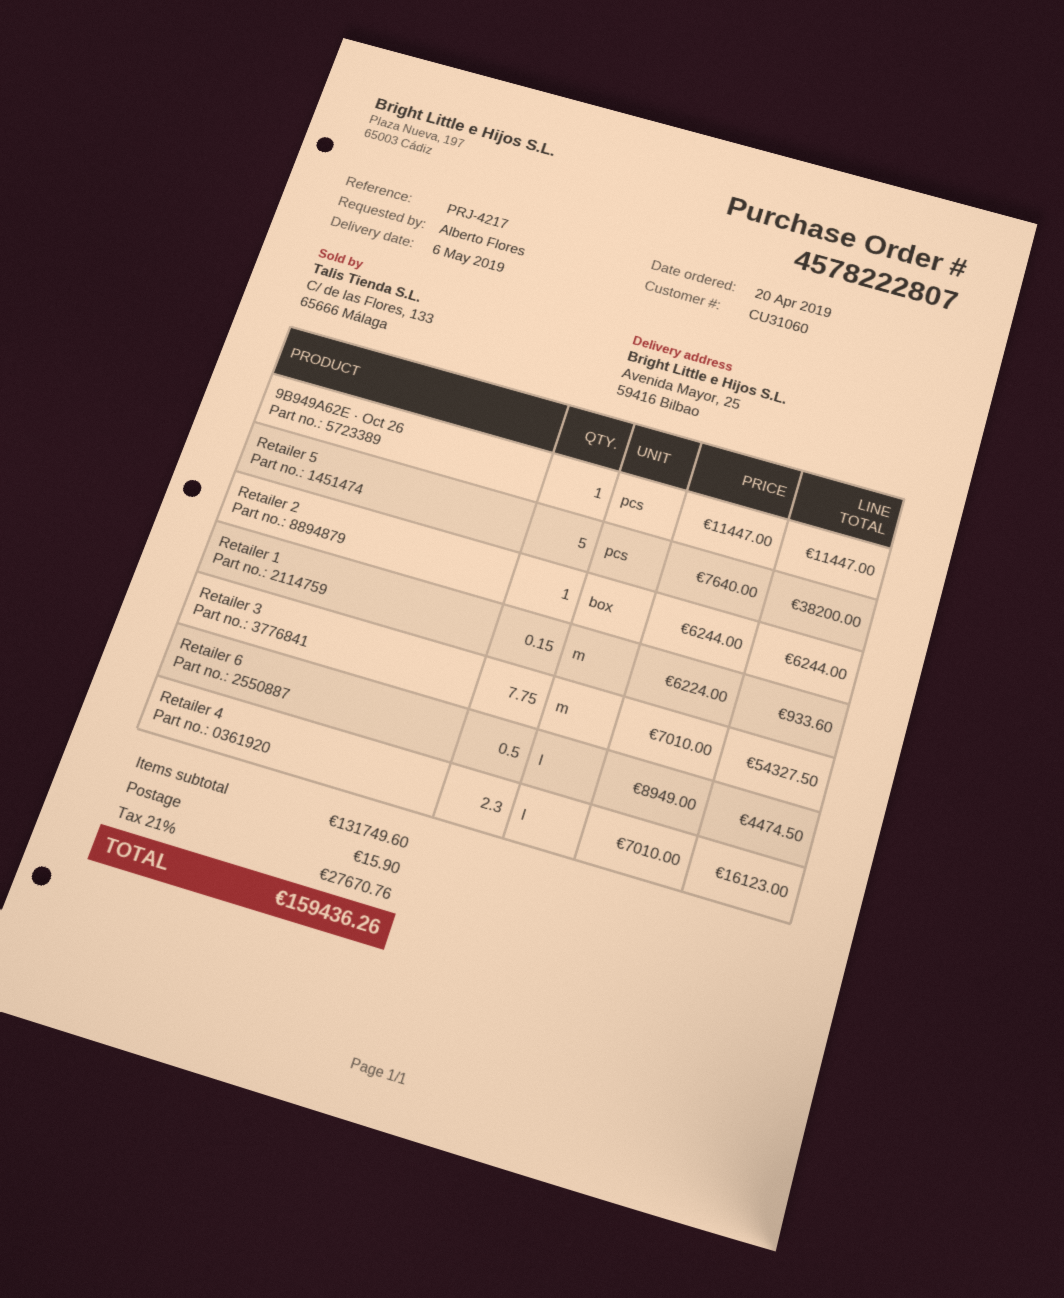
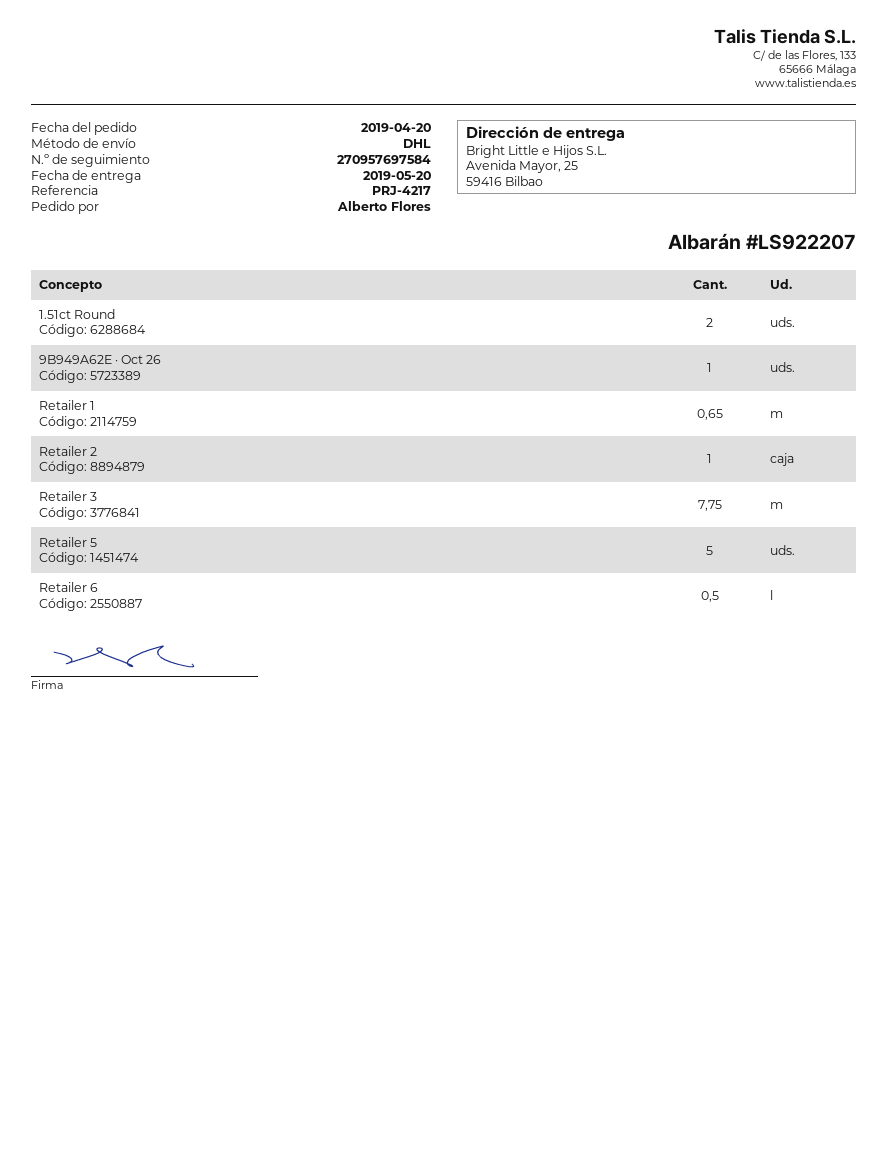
delivery date: 2019-05-06 -> 2019-05-20
Retailer 1: 0.15 -> 0.65
Retailer 4: 2.3 -> none
1.51ct Round: none -> 2

